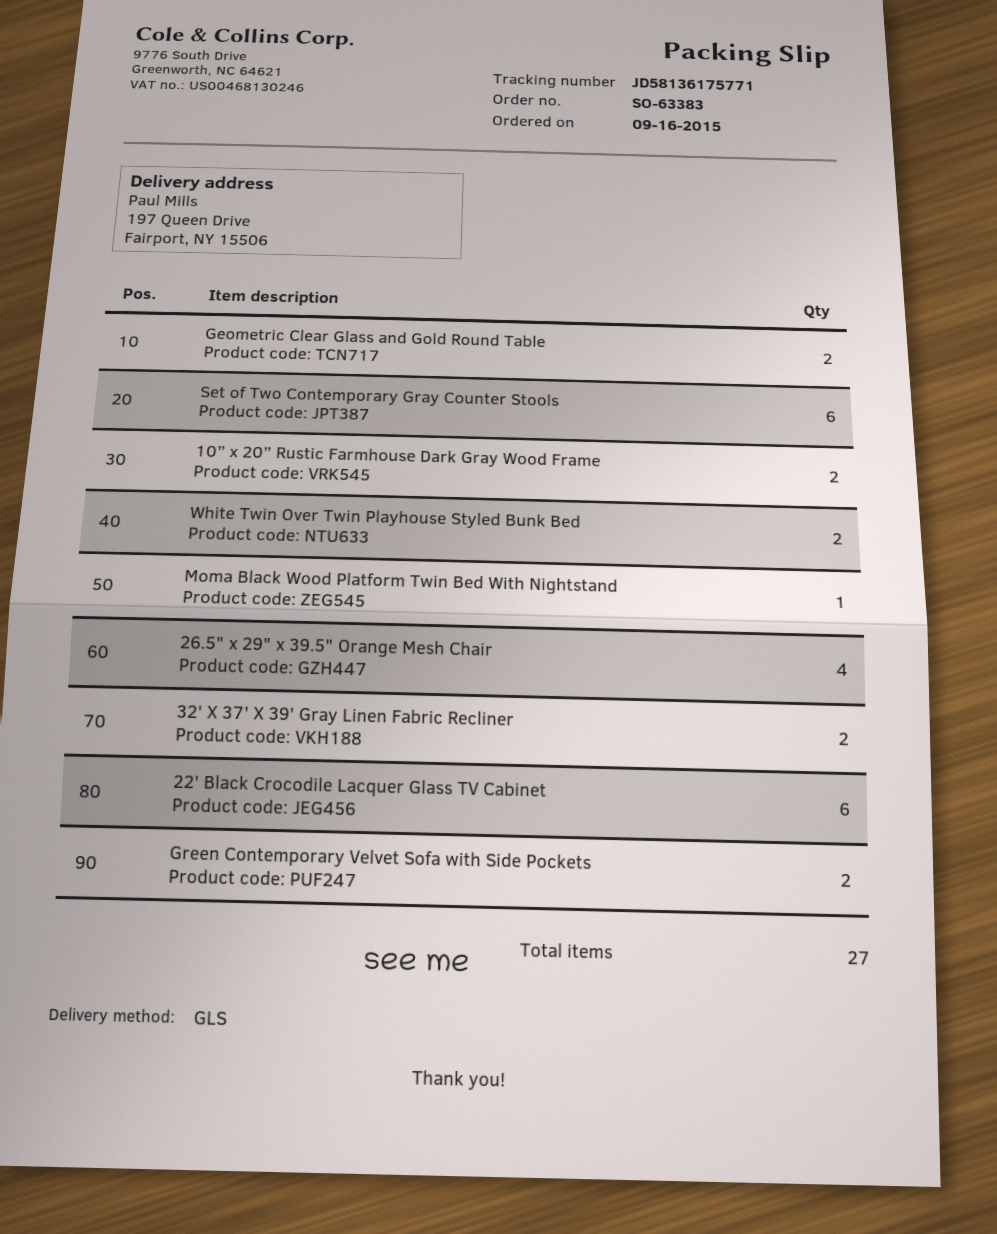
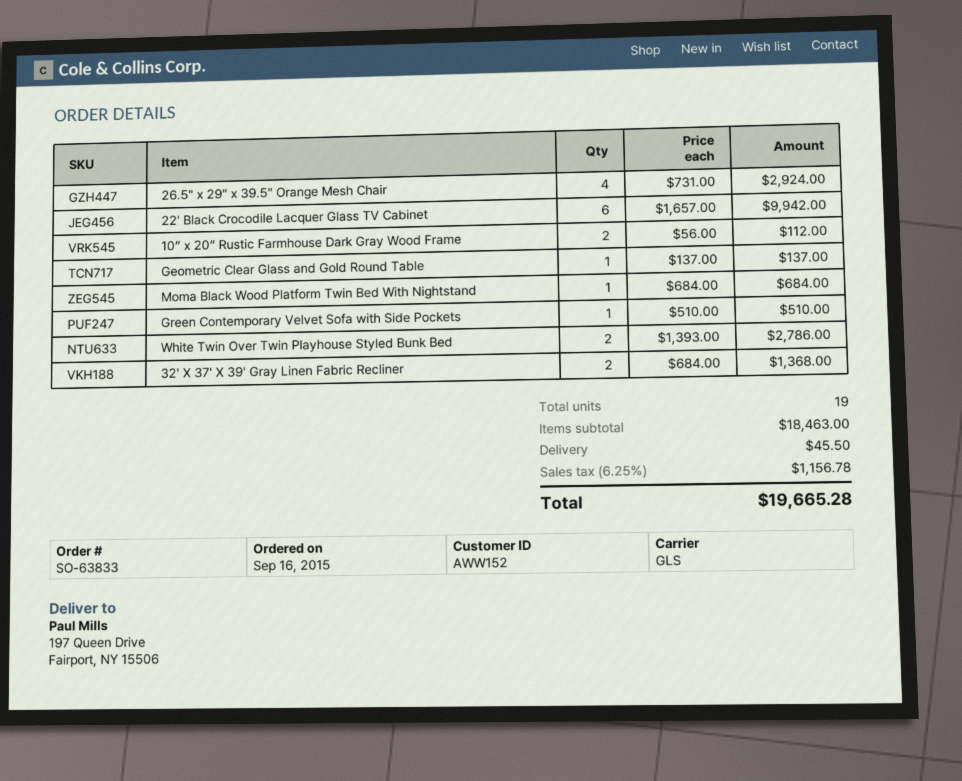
order number: SO-63383 -> SO-63833
Geometric Clear Glass and Gold Round Table: 2 -> 1
Set of Two Contemporary Gray Counter Stools: 6 -> none
Green Contemporary Velvet Sofa with Side Pockets: 2 -> 1
total quantity: 27 -> 19

